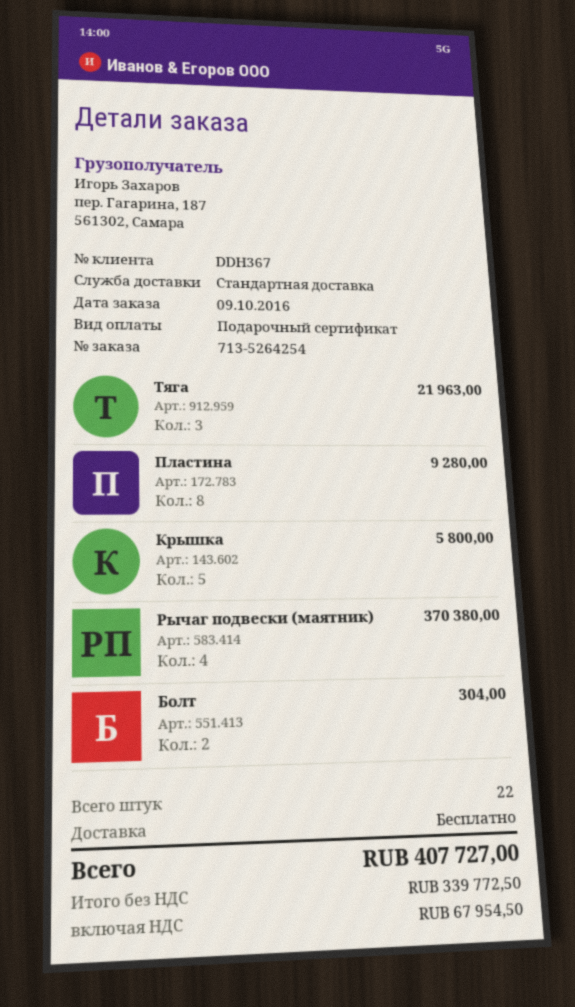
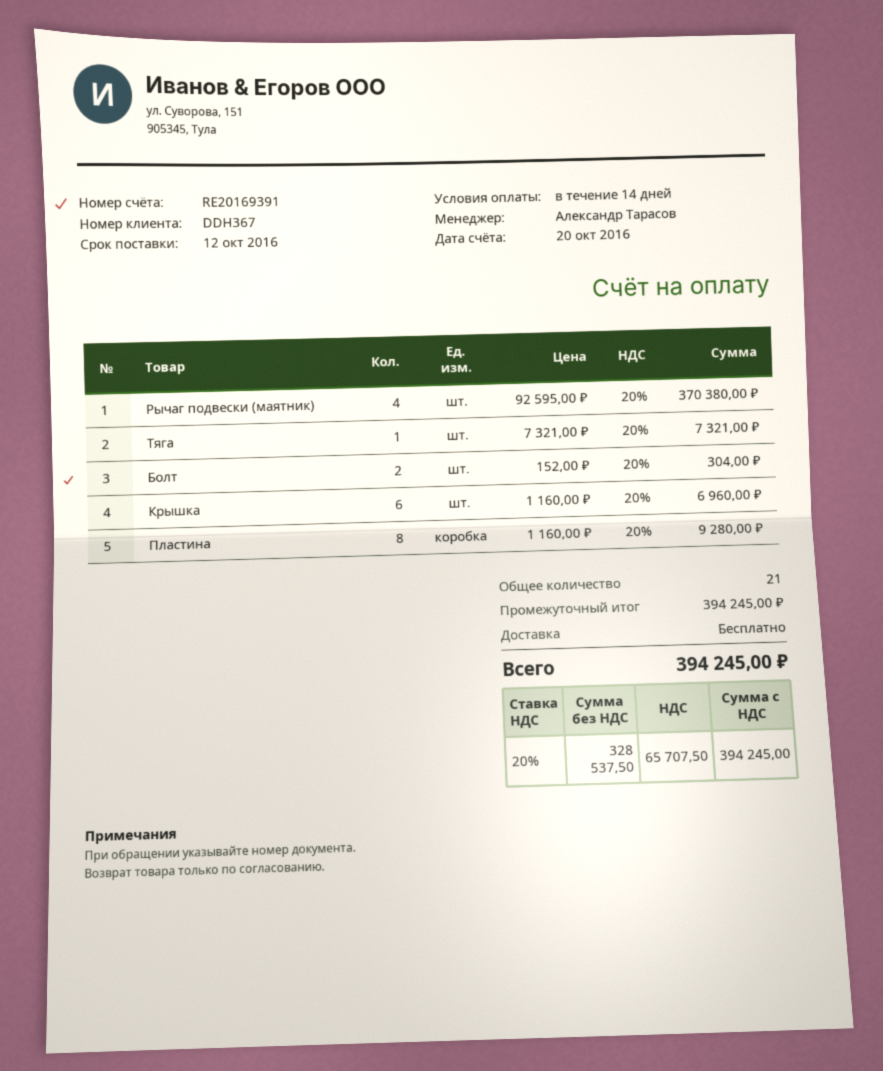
Тяга: 3 for 21963.00 -> 1 for 7321.00
Крышка: 5 for 5800.00 -> 6 for 6960.00
total quantity: 22 -> 21
net: 339772.50 -> 328537.50
tax: 67954.50 -> 65707.50
total: 407727.00 -> 394245.00

